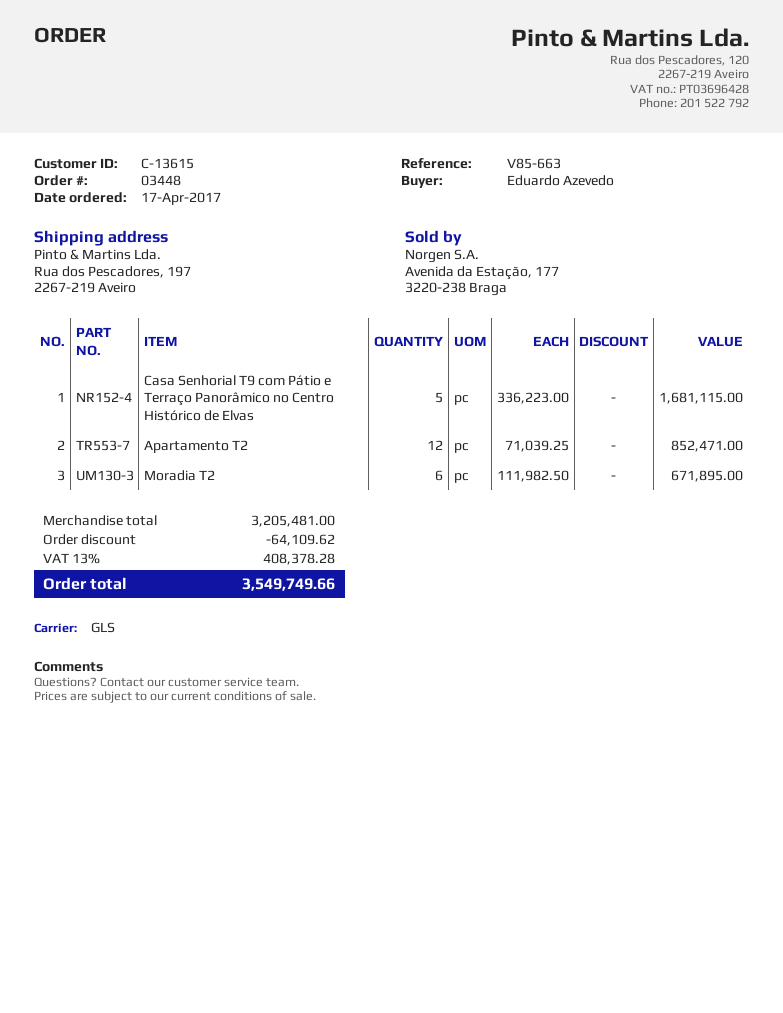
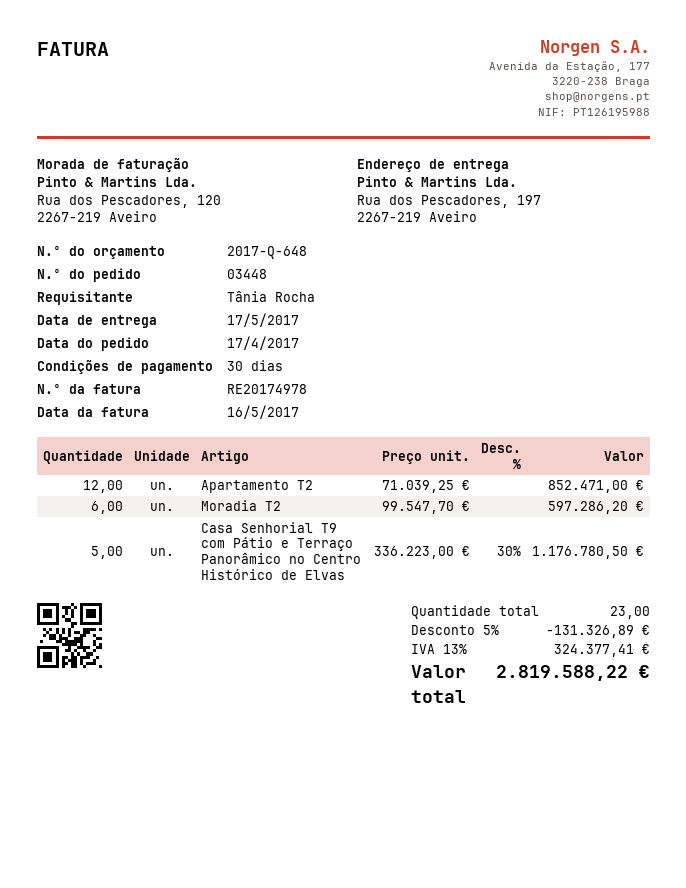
ordered by: Eduardo Azevedo -> Tânia Rocha
Casa Senhorial T9 com Pátio e Terraço Panorâmico no Centro Histórico de Elvas: 5 x 336223.00 = 1681115.00 -> 5 x 336223.00 - 30% = 1176780.50
Moradia T2: 6 x 111982.50 = 671895.00 -> 6 x 99547.70 = 597286.20
discount: 64109.62 -> 131326.89
tax: 13% = 408378.28 -> 13% = 324377.41
total: 3549749.66 -> 2819588.22

